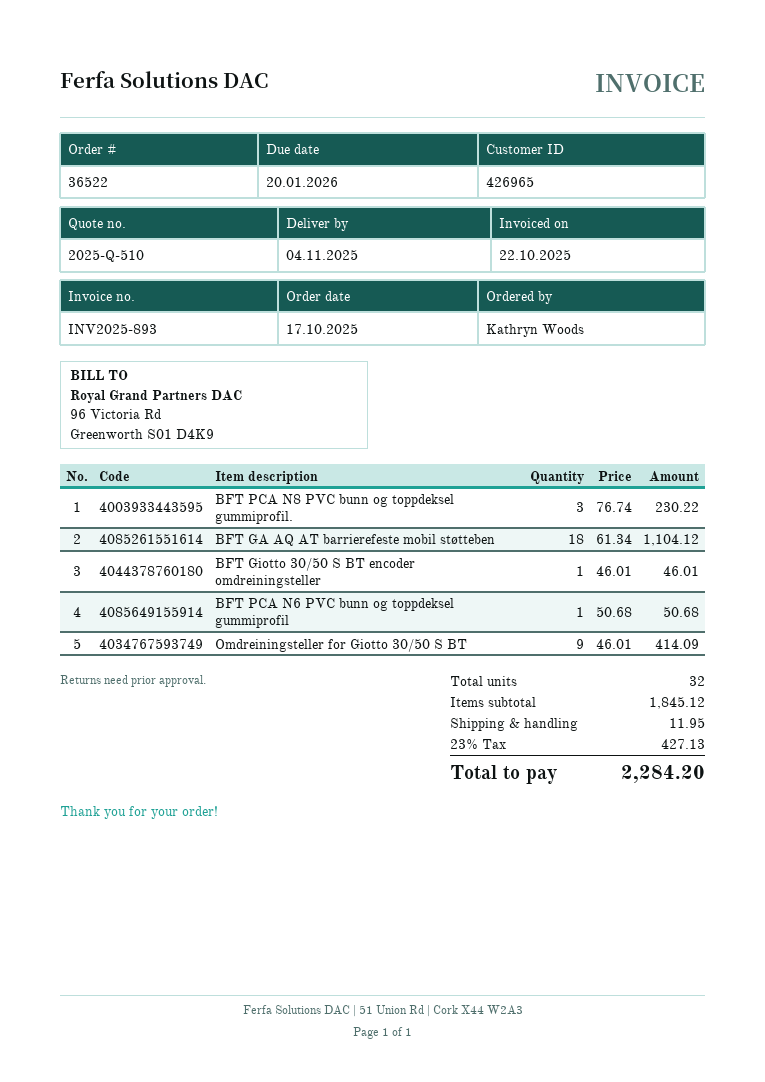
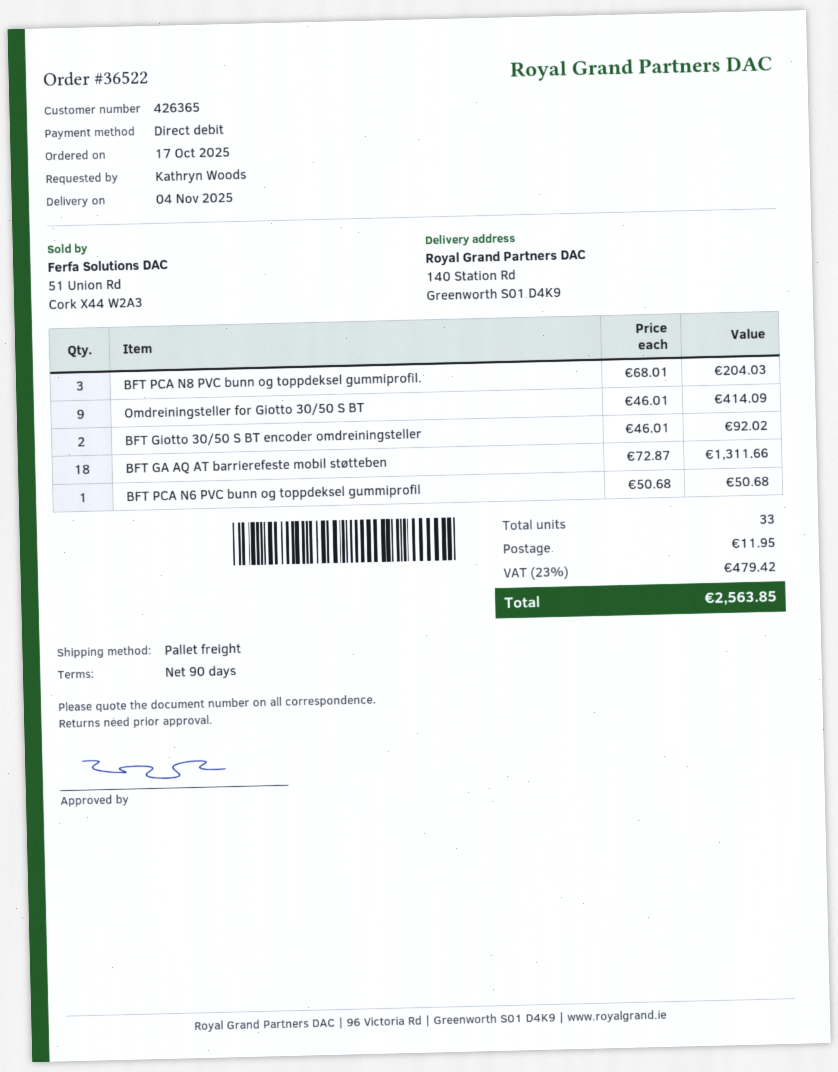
customer number: 426965 -> 426365
BFT PCA N8 PVC bunn og toppdeksel gummiprofil.: 3 x 76.74 = 230.22 -> 3 x 68.01 = 204.03
BFT GA AQ AT barrierefeste mobil støtteben: 18 x 61.34 = 1104.12 -> 18 x 72.87 = 1311.66
BFT Giotto 30/50 S BT encoder omdreiningsteller: 1 x 46.01 = 46.01 -> 2 x 46.01 = 92.02
total quantity: 32 -> 33
tax: 23% = 427.13 -> 23% = 479.42
total: 2284.20 -> 2563.85

